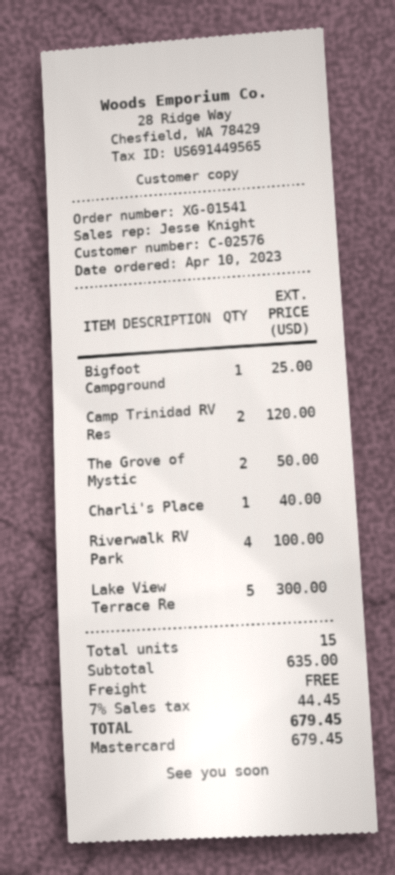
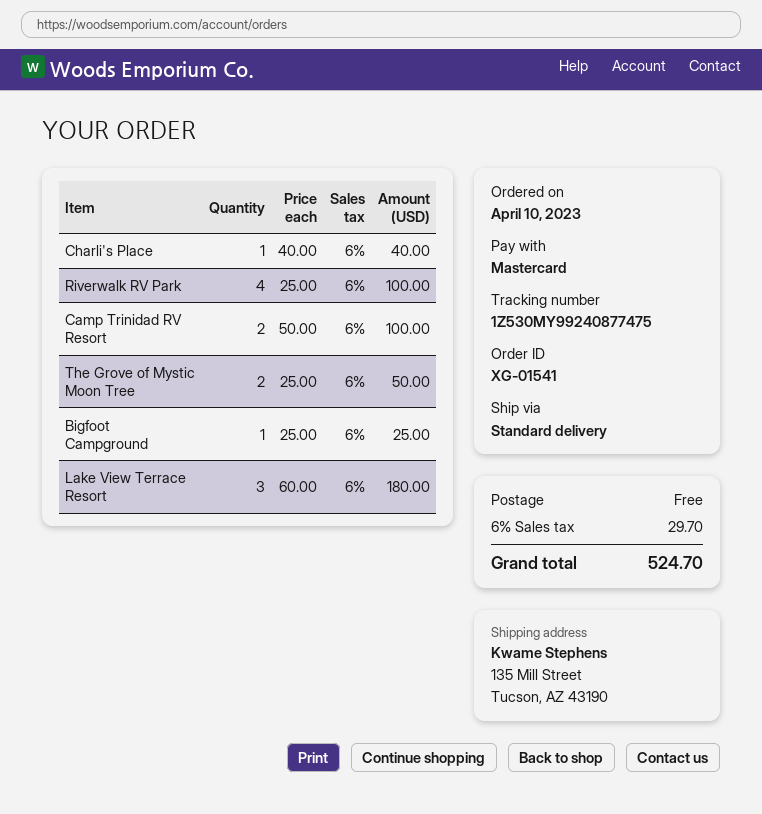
Camp Trinidad RV Res: 2 for 120.00 -> 2 for 100.00
Lake View Terrace Re: 5 for 300.00 -> 3 for 180.00
tax: 7% = 44.45 -> 6% = 29.70
total: 679.45 -> 524.70

